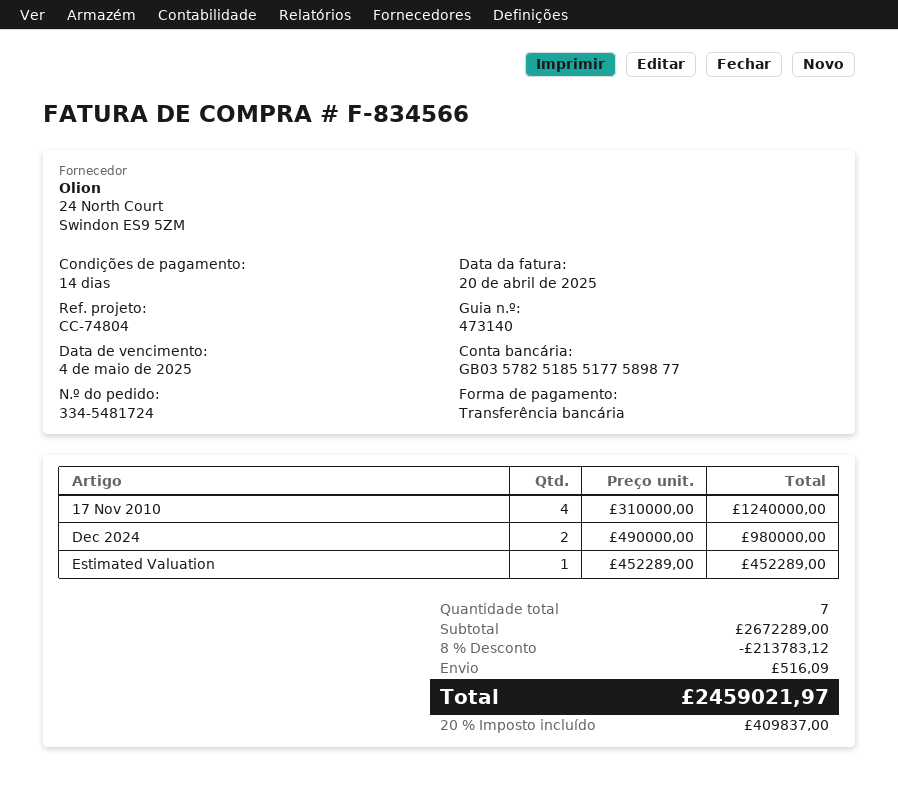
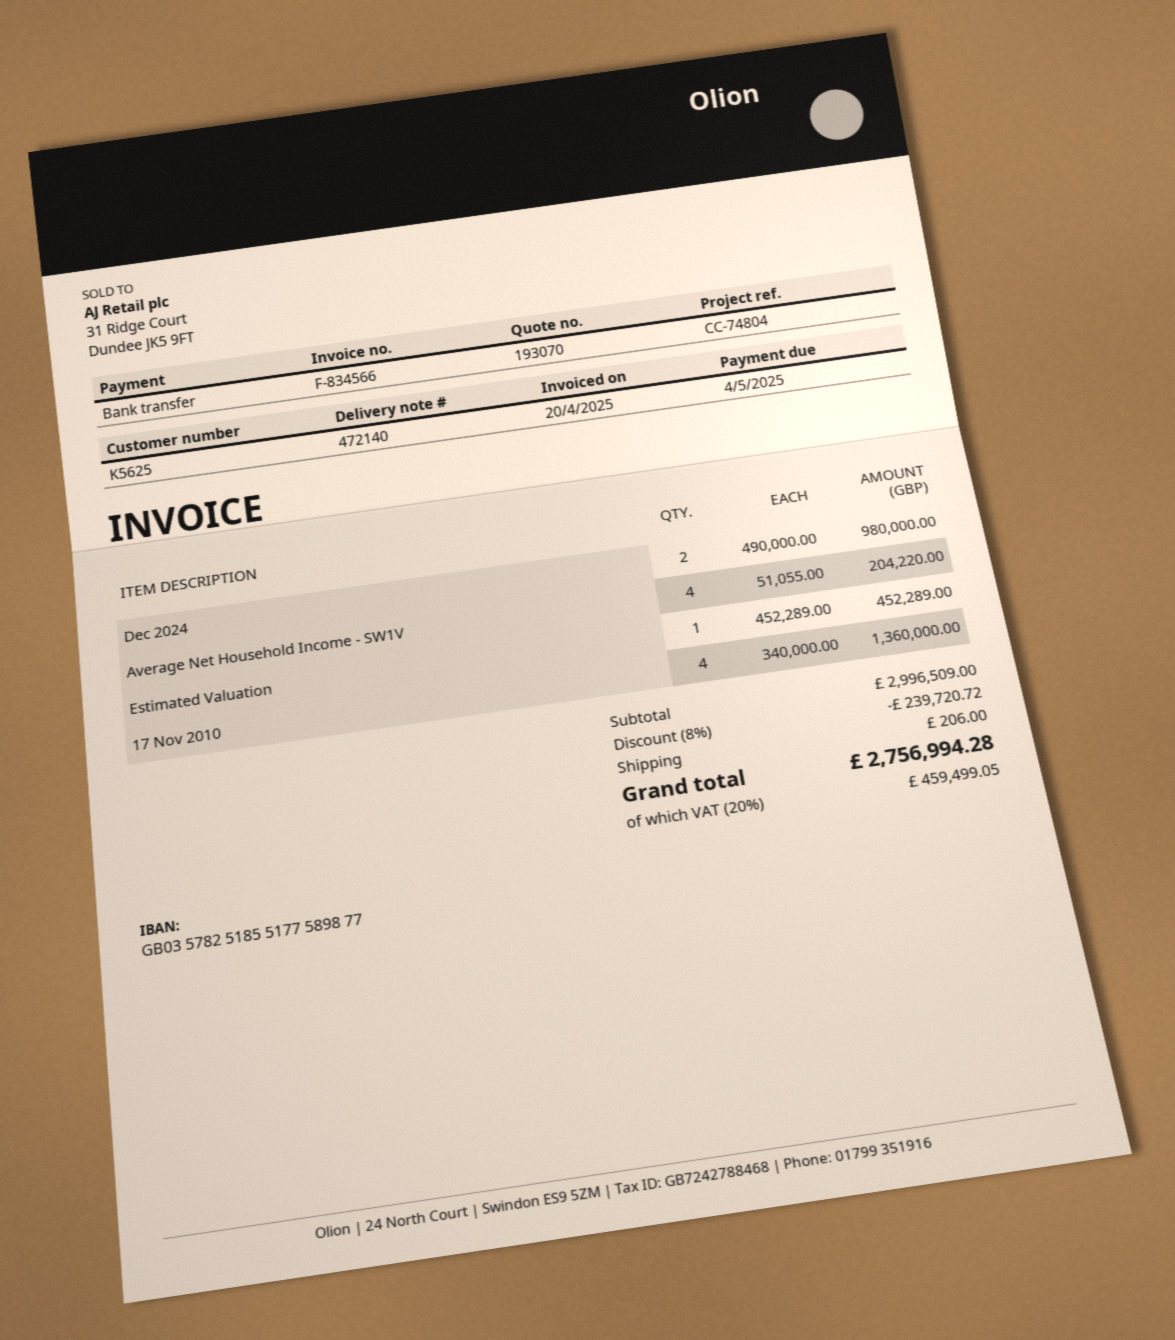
delivery note number: 473140 -> 472140
17 Nov 2010: 4 x 310000.00 = 1240000.00 -> 4 x 340000.00 = 1360000.00
Average Net Household Income - SW1V: none -> 4 x 51055.00 = 204220.00
subtotal: 2672289.00 -> 2996509.00
discount: 8% = 213783.12 -> 8% = 239720.72
shipping: 516.09 -> 206.00
tax: 20% = 409837.00 -> 20% = 459499.05
total: 2459021.97 -> 2756994.28

